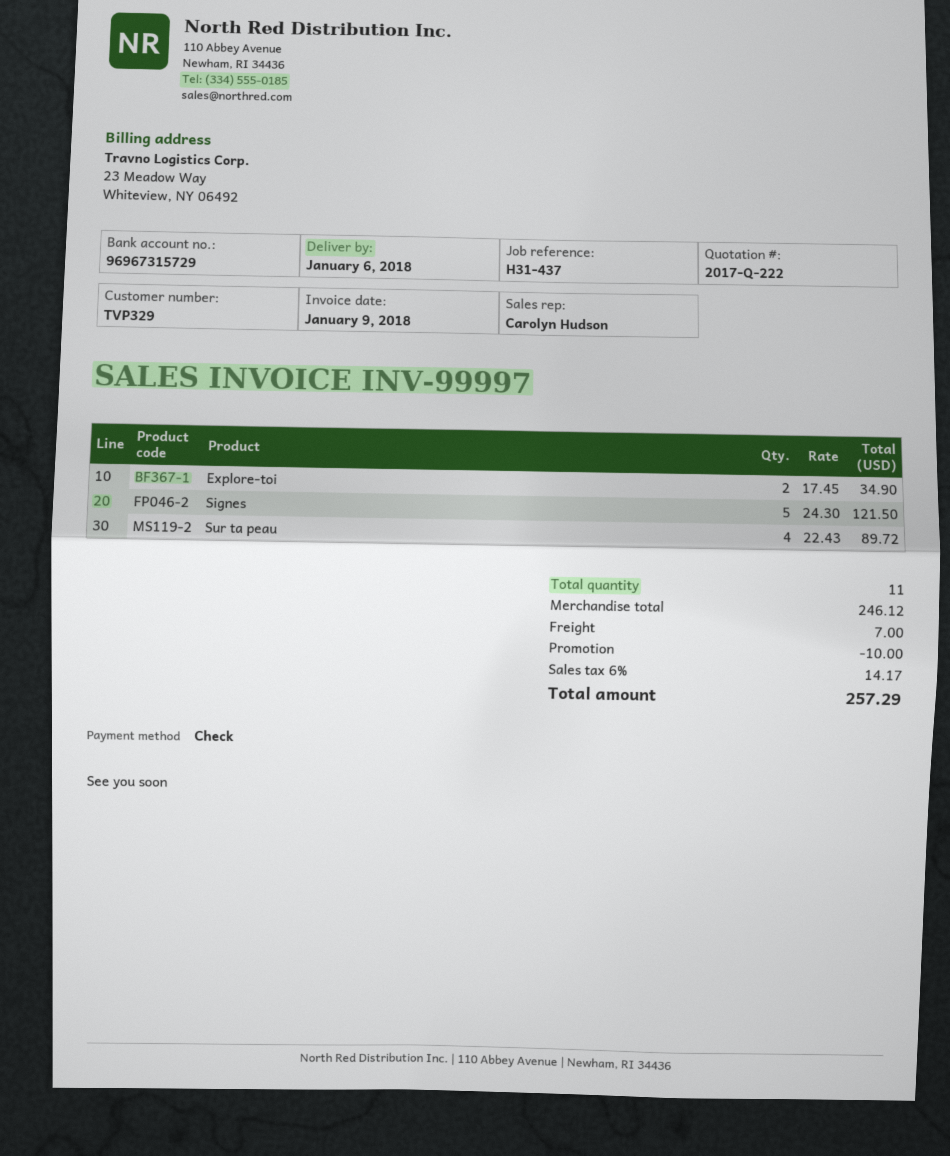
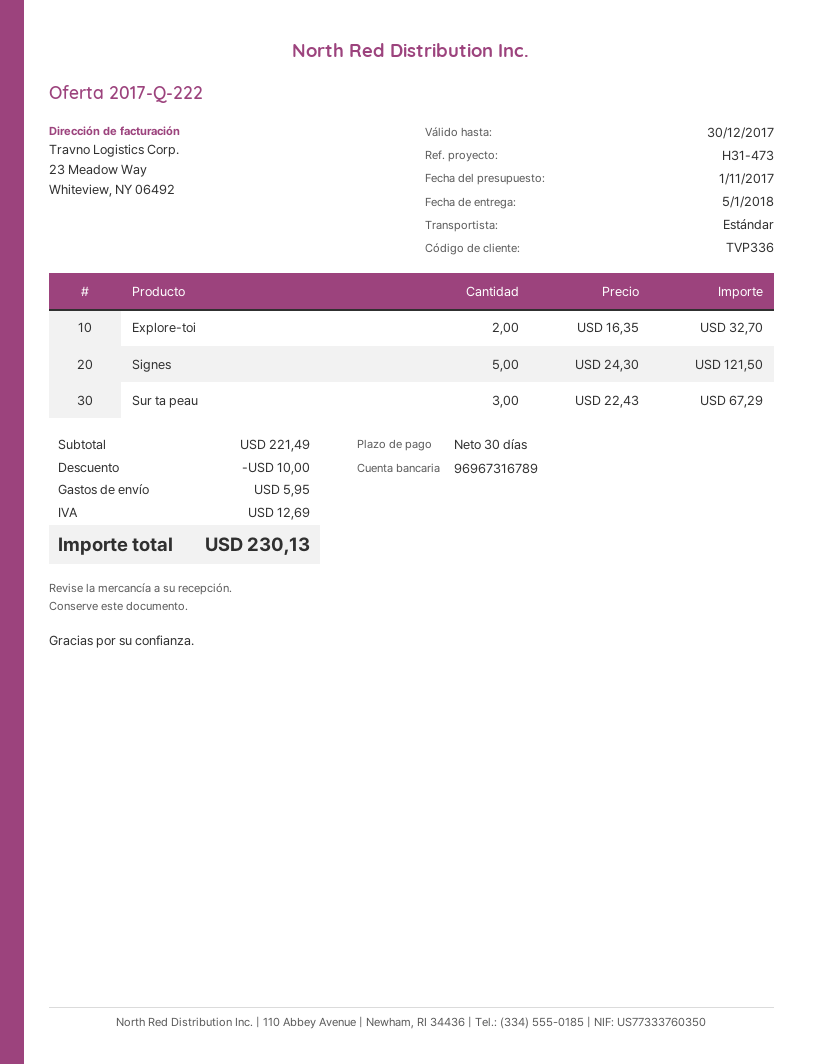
delivery date: 2018-01-06 -> 2018-01-05
customer number: TVP329 -> TVP336
reference: H31-437 -> H31-473
bank account: 96967315729 -> 96967316789
Explore-toi: 2 x 17.45 = 34.90 -> 2 x 16.35 = 32.70
Sur ta peau: 4 x 22.43 = 89.72 -> 3 x 22.43 = 67.29
subtotal: 246.12 -> 221.49
shipping: 7.00 -> 5.95
tax: 14.17 -> 12.69
total: 257.29 -> 230.13

